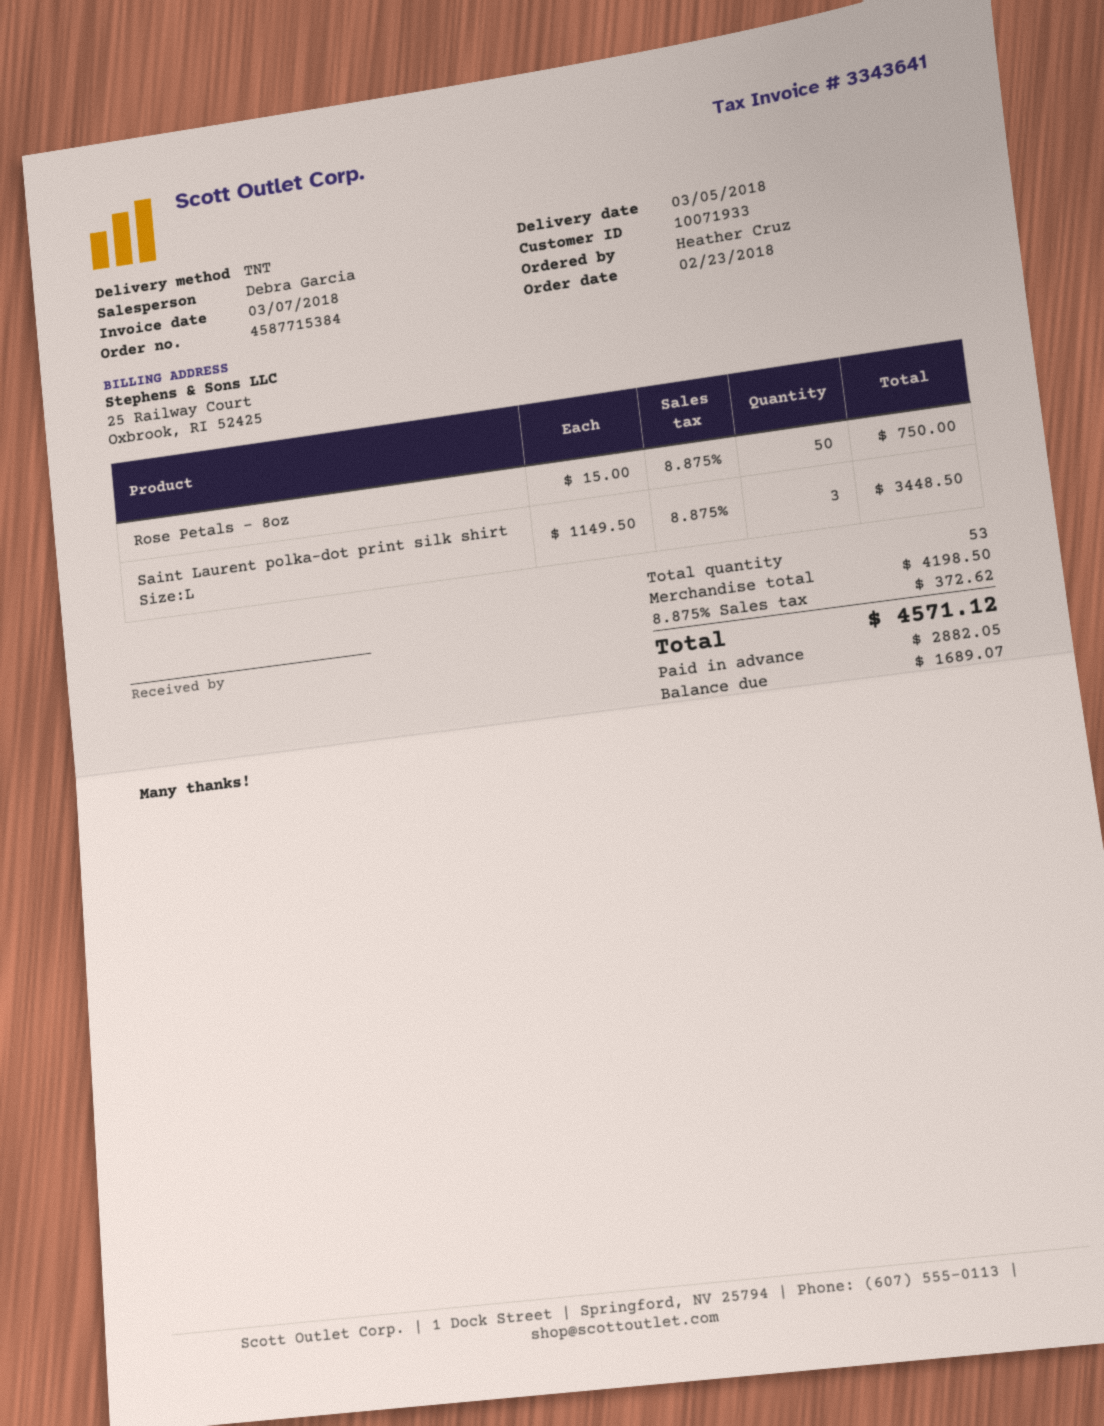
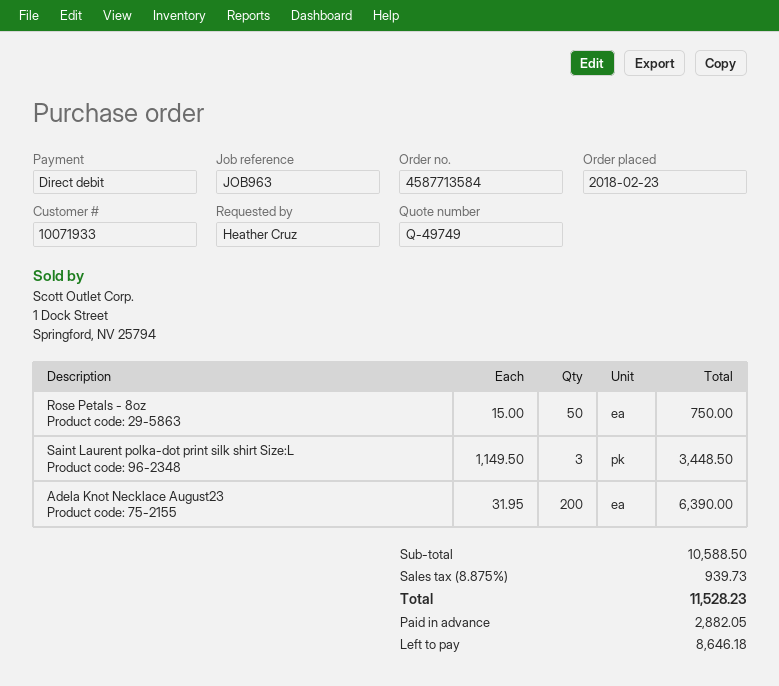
order number: 4587715384 -> 4587713584
Adela Knot Necklace August23: none -> 200 x 31.95 = 6390.00
subtotal: 4198.50 -> 10588.50
tax: 8.875% = 372.62 -> 8.875% = 939.73
total: 4571.12 -> 11528.23
balance: 1689.07 -> 8646.18

